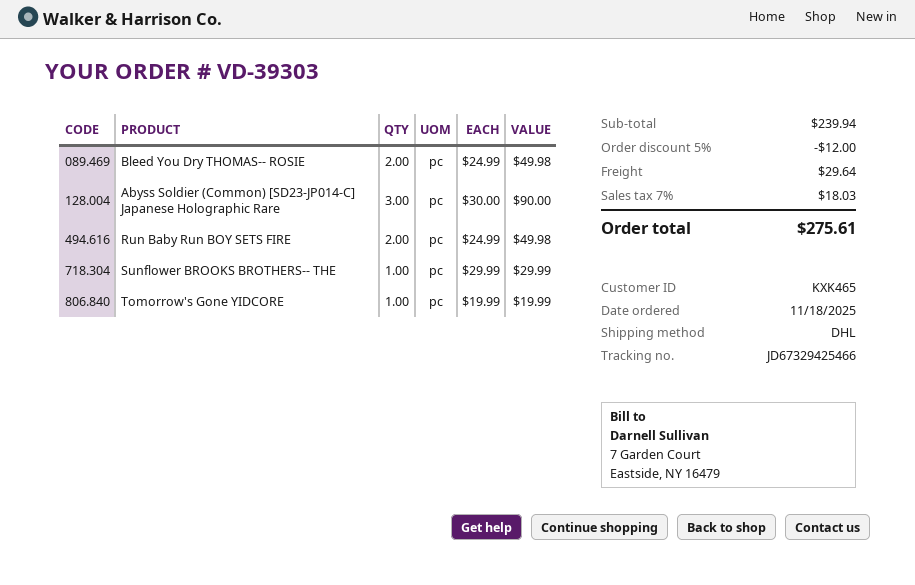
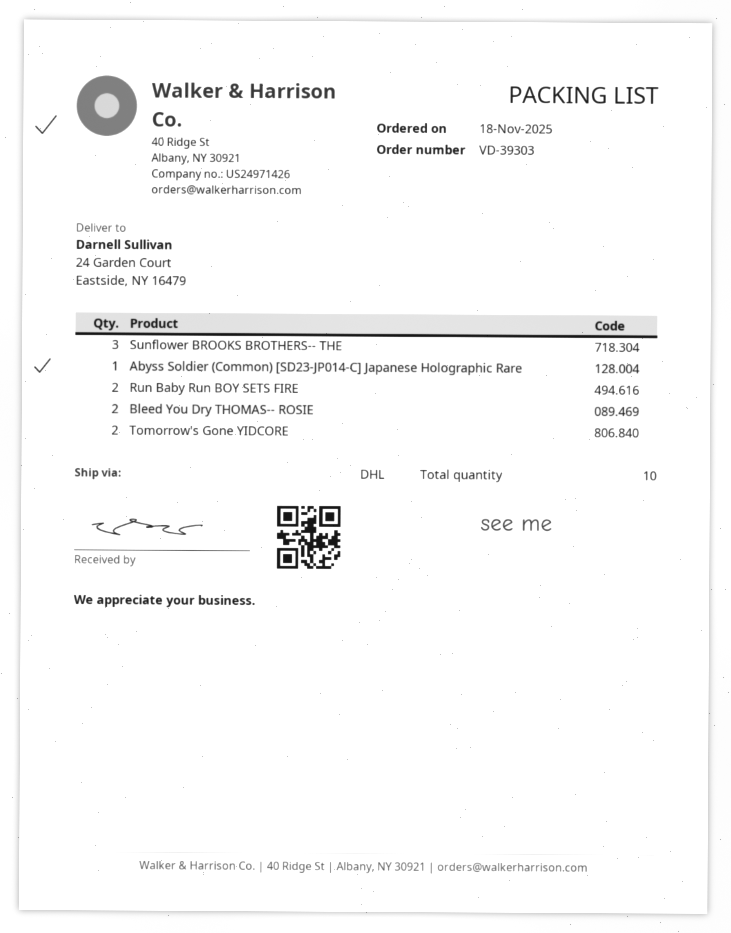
Abyss Soldier (Common) [SD23-JP014-C] Japanese Holographic Rare: 3 -> 1
Sunflower BROOKS BROTHERS-- THE: 1 -> 3
Tomorrow's Gone YIDCORE: 1 -> 2

